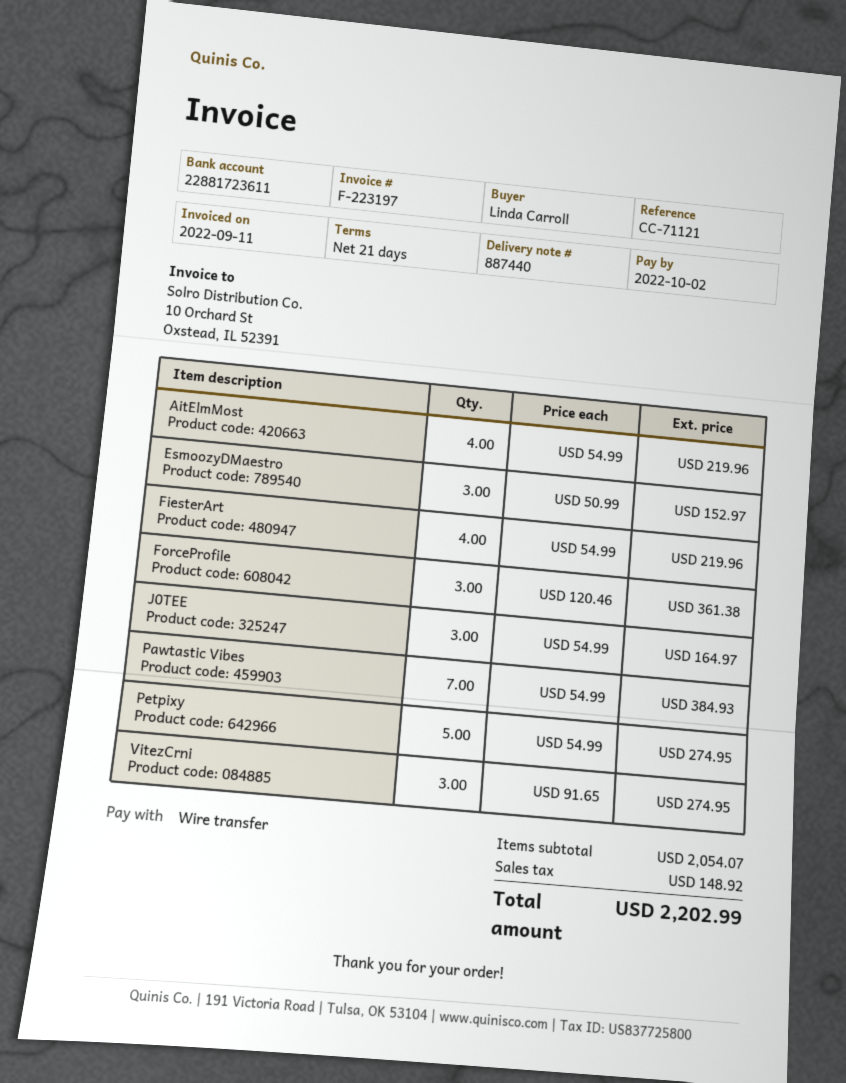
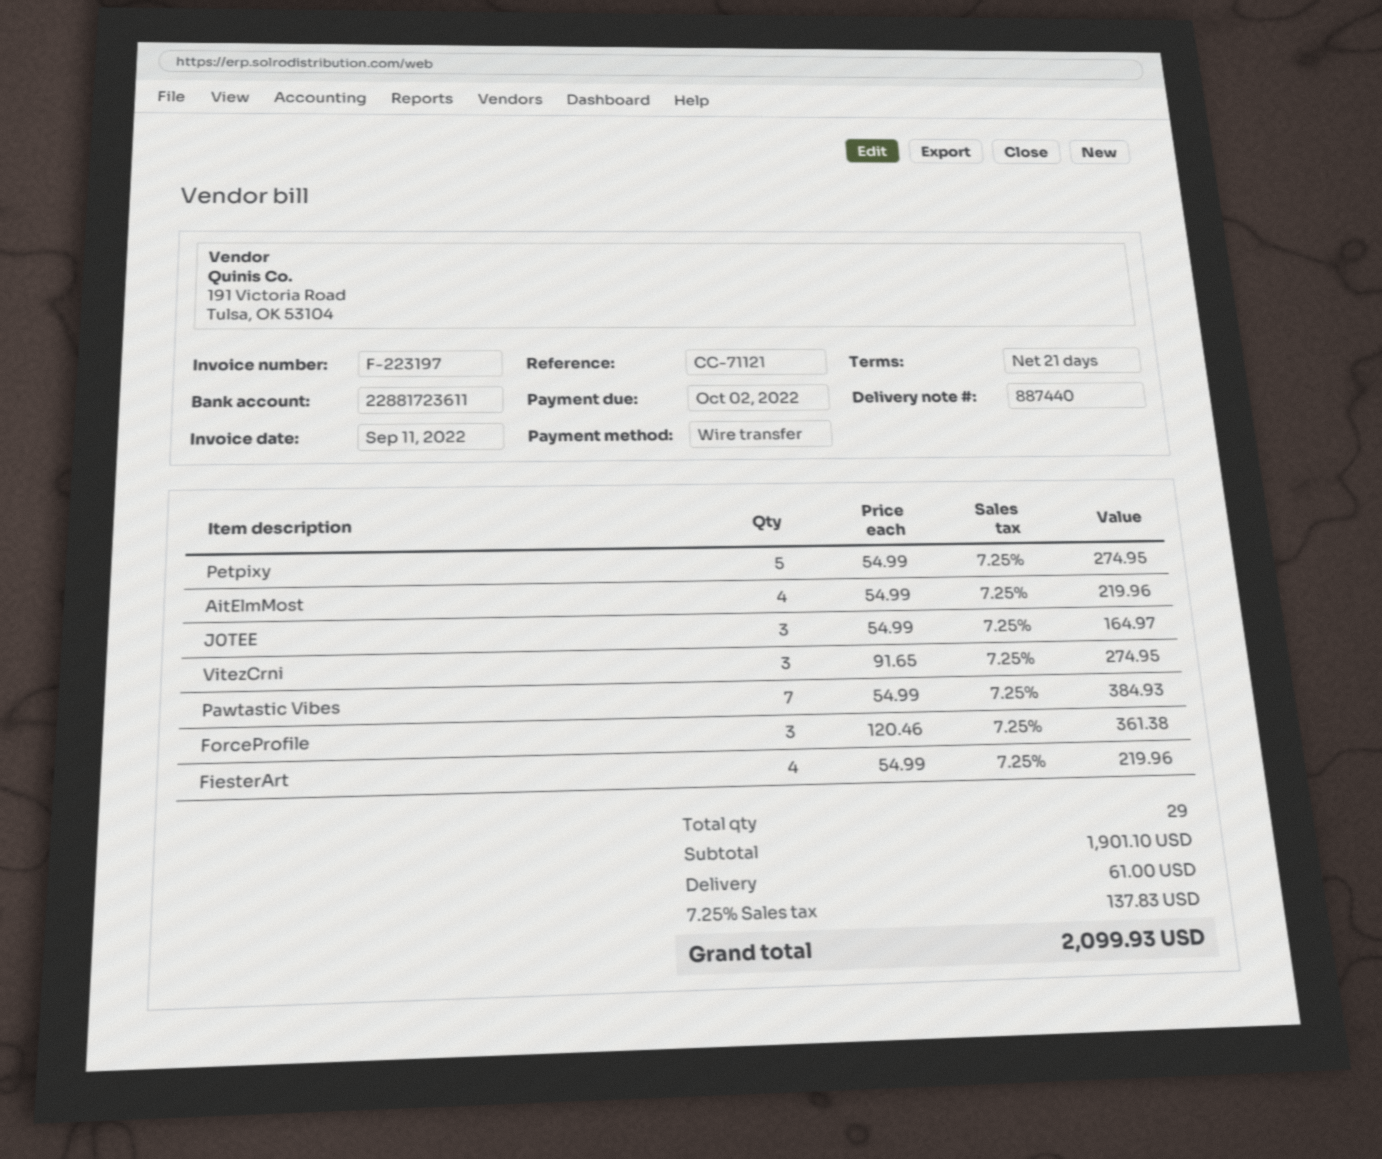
EsmoozyDMaestro: 3 x 50.99 = 152.97 -> none
subtotal: 2054.07 -> 1901.10
shipping: none -> 61.00
tax: 148.92 -> 137.83
total: 2202.99 -> 2099.93

